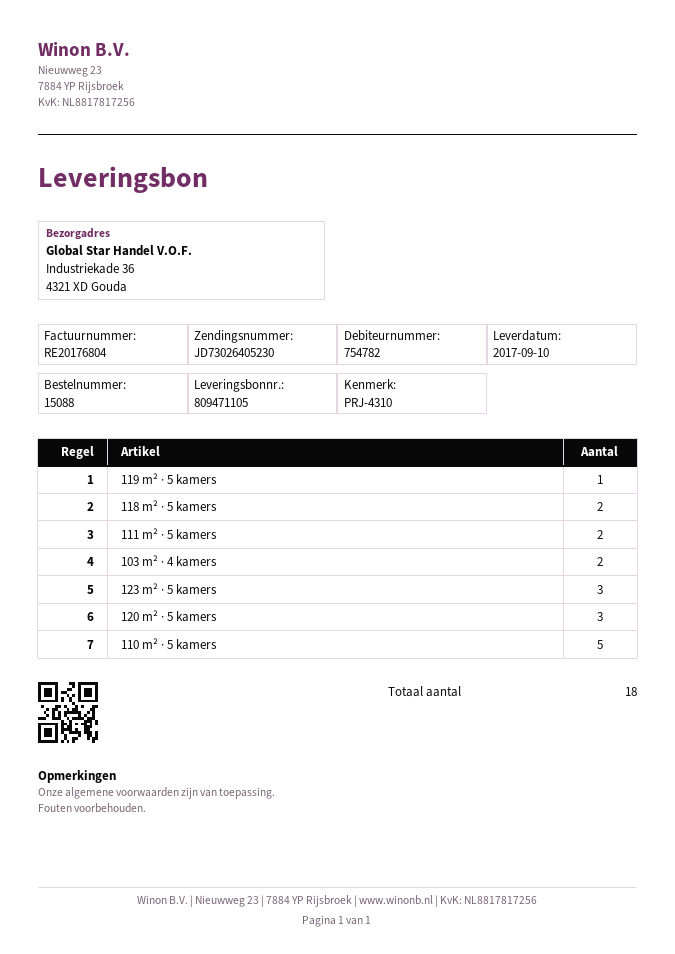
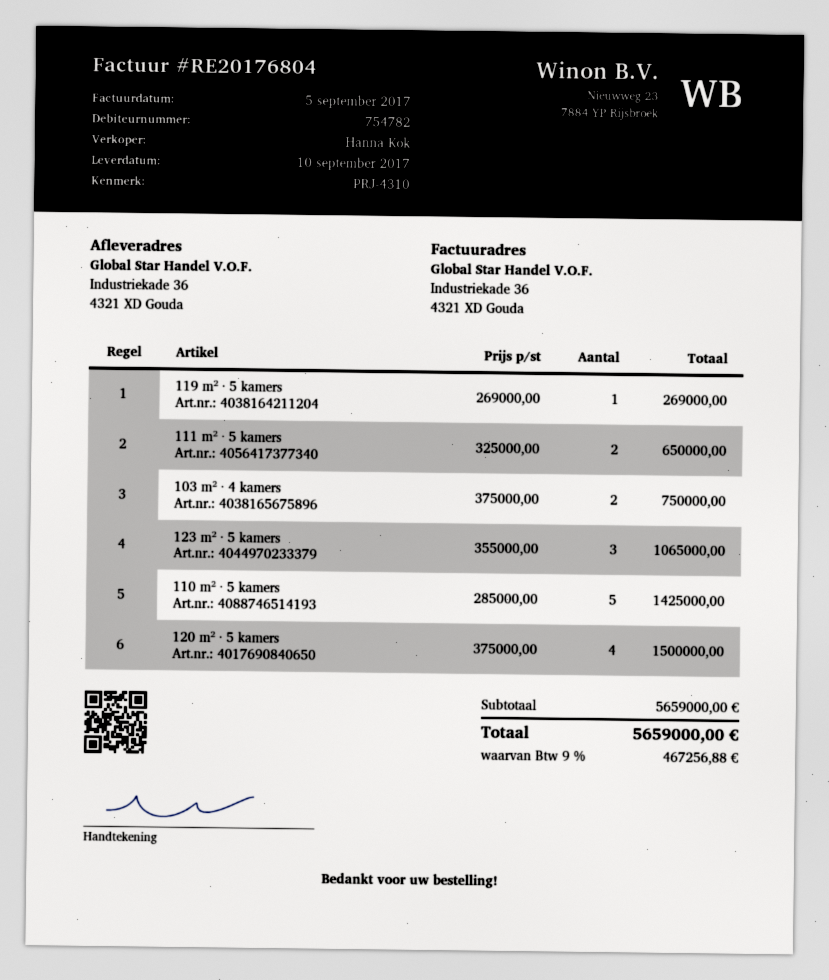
118 m² · 5 kamers: 2 -> none
120 m² · 5 kamers: 3 -> 4

